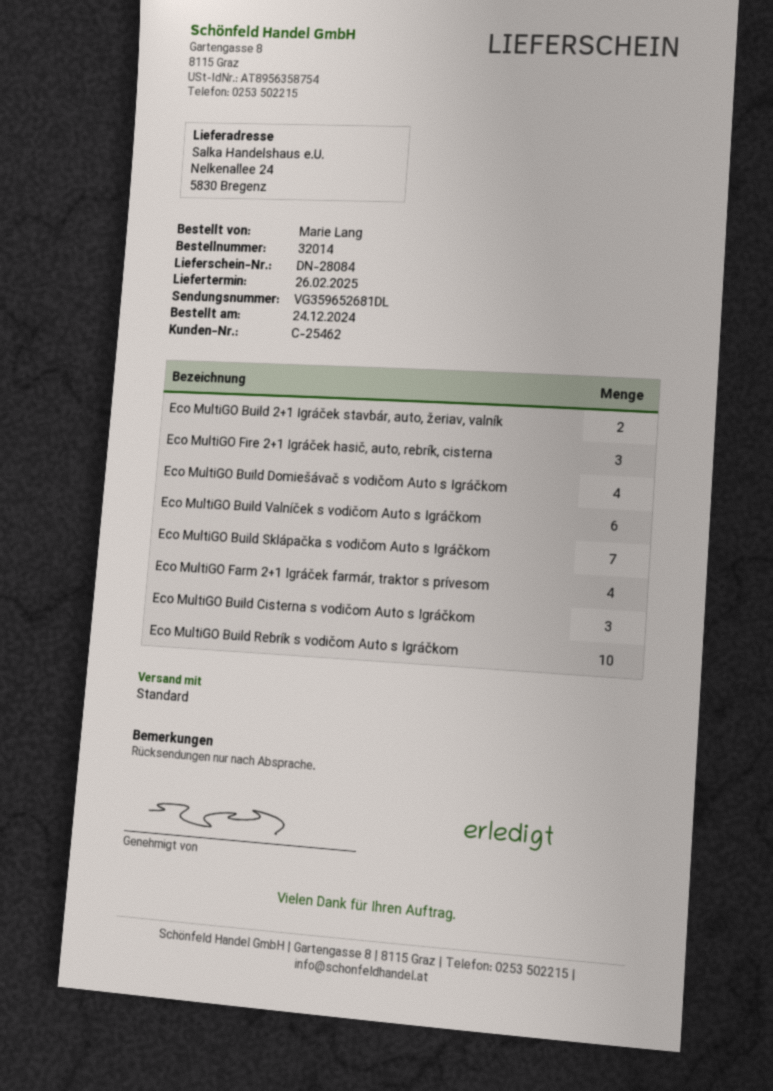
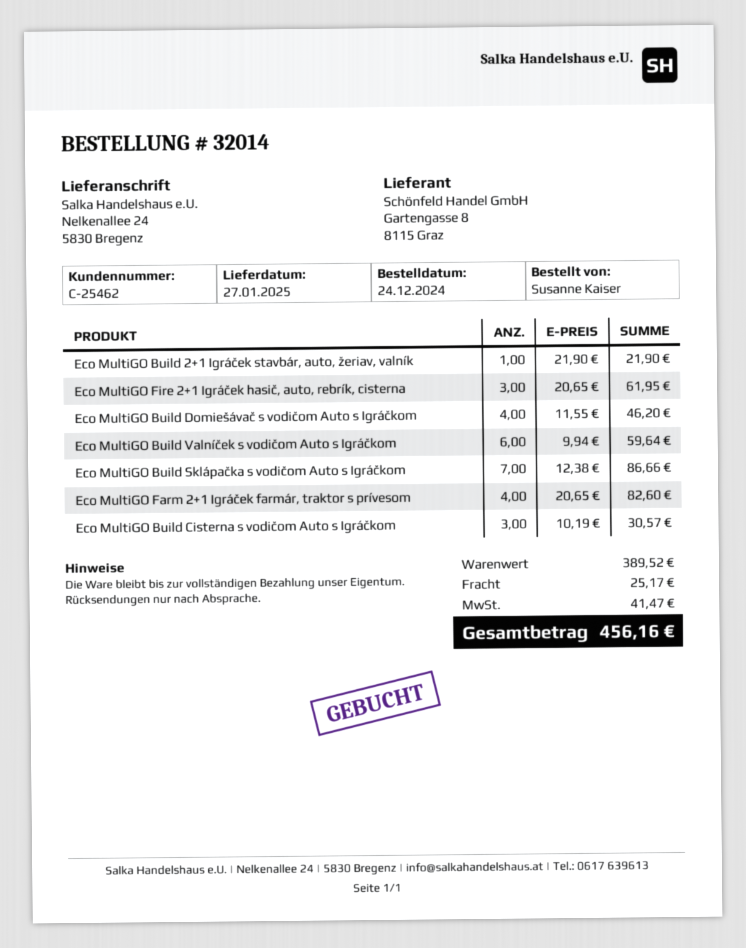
delivery date: 2025-02-26 -> 2025-01-27
ordered by: Marie Lang -> Susanne Kaiser
Eco MultiGO Build 2+1 Igráček stavbár, auto, žeriav, valník: 2 -> 1
Eco MultiGO Build Rebrík s vodičom Auto s Igráčkom: 10 -> none

